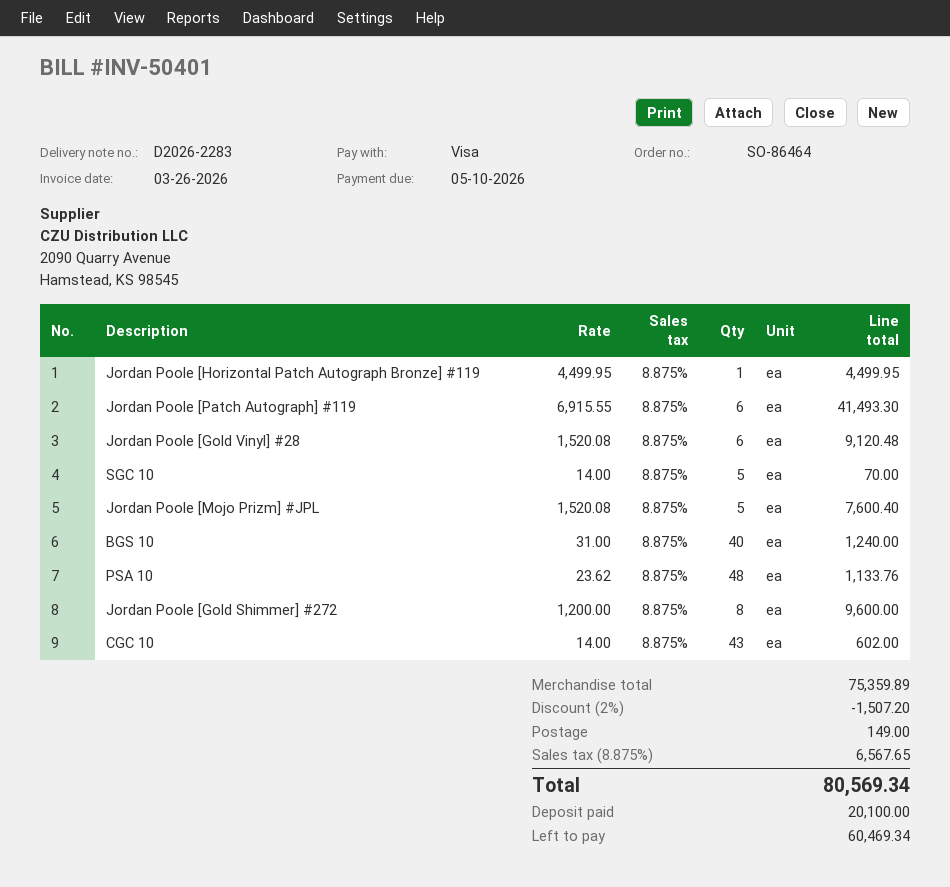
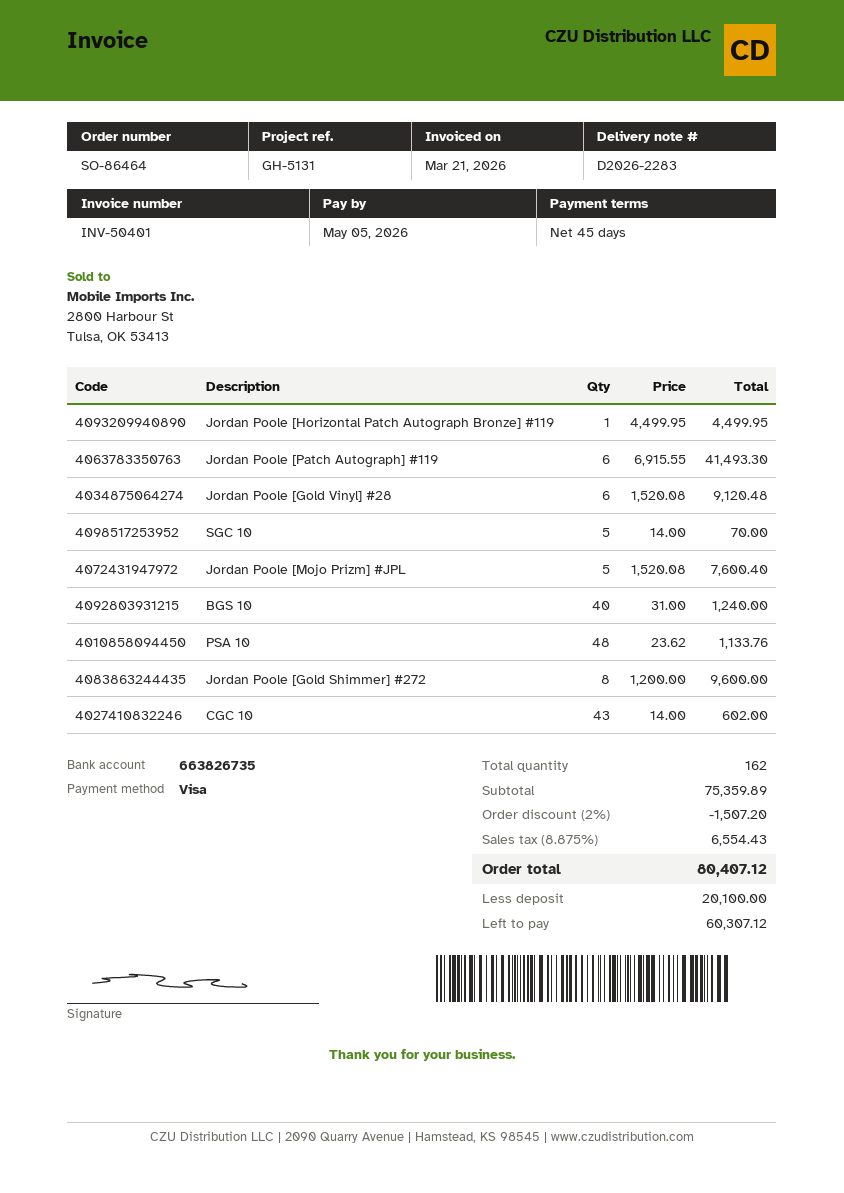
invoice date: 2026-03-26 -> 2026-03-21
due date: 2026-05-10 -> 2026-05-05
shipping: 149.00 -> none
tax: 8.875% = 6567.65 -> 8.875% = 6554.43
total: 80569.34 -> 80407.12
balance: 60469.34 -> 60307.12

